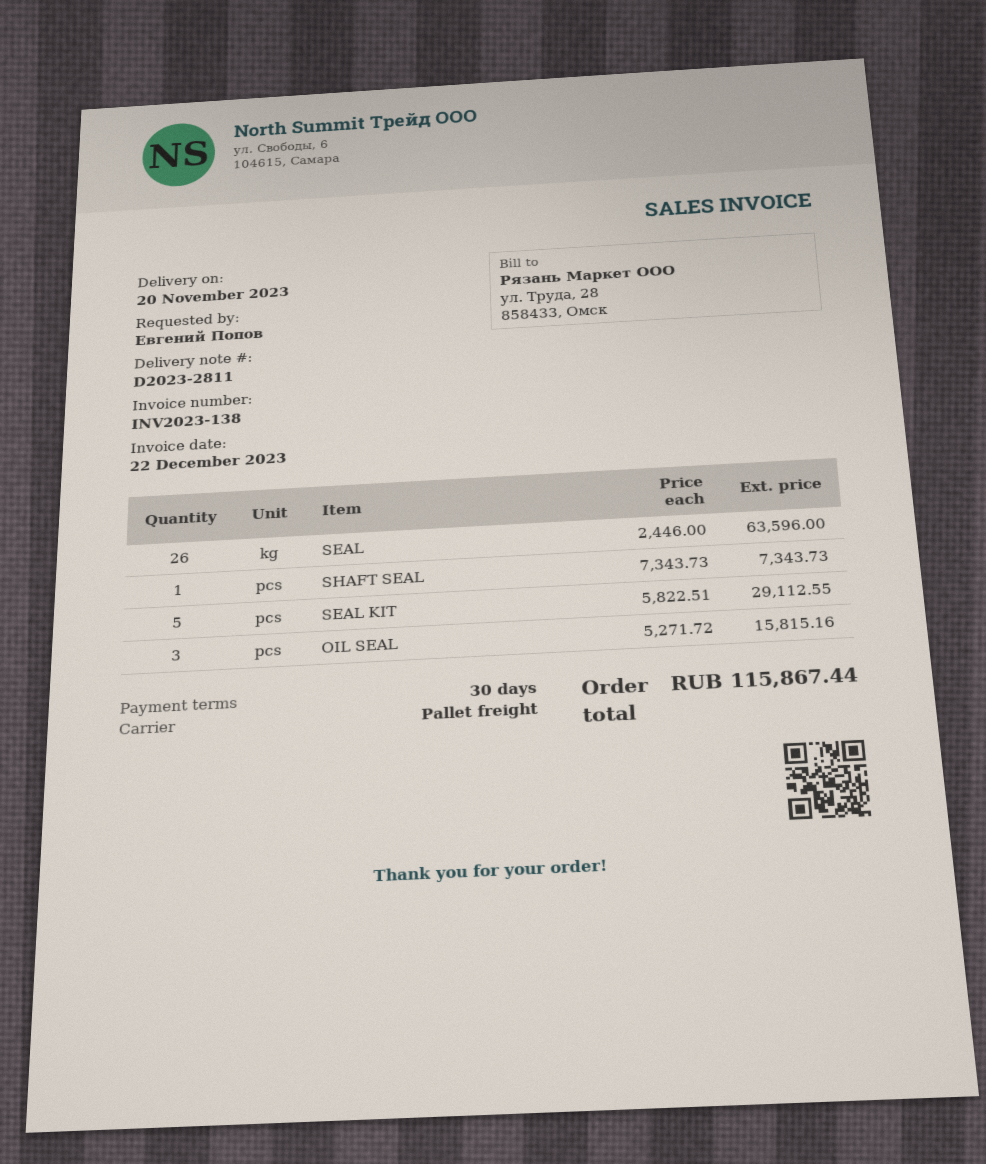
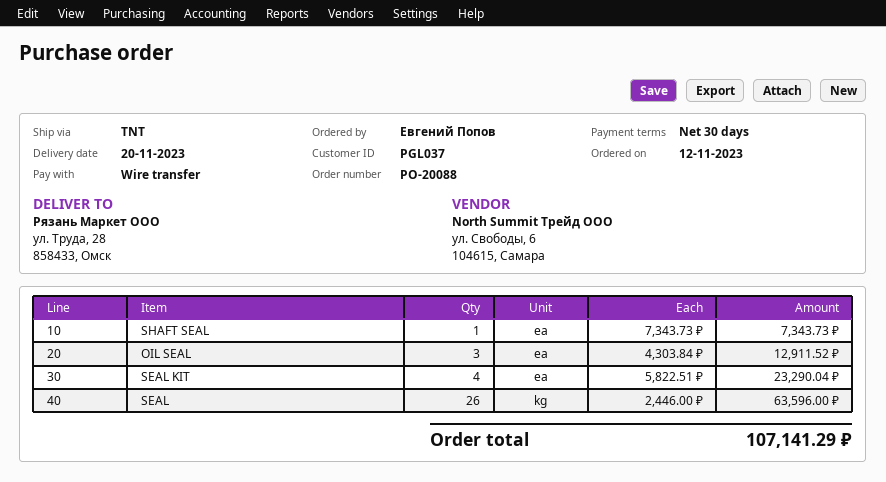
shipping method: pallet freight -> TNT
SEAL KIT: 5 x 5822.51 = 29112.55 -> 4 x 5822.51 = 23290.04
OIL SEAL: 3 x 5271.72 = 15815.16 -> 3 x 4303.84 = 12911.52
total: 115867.44 -> 107141.29

